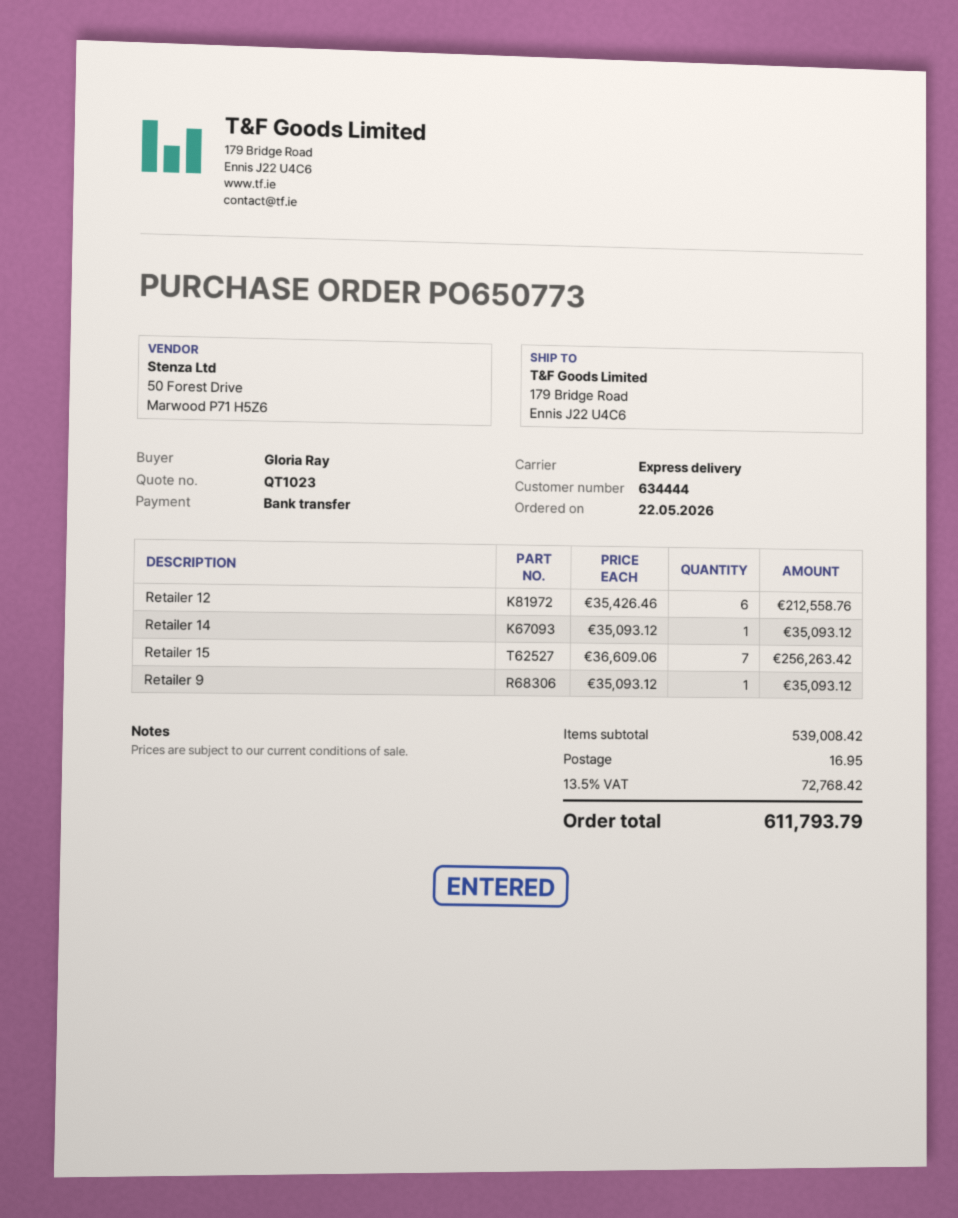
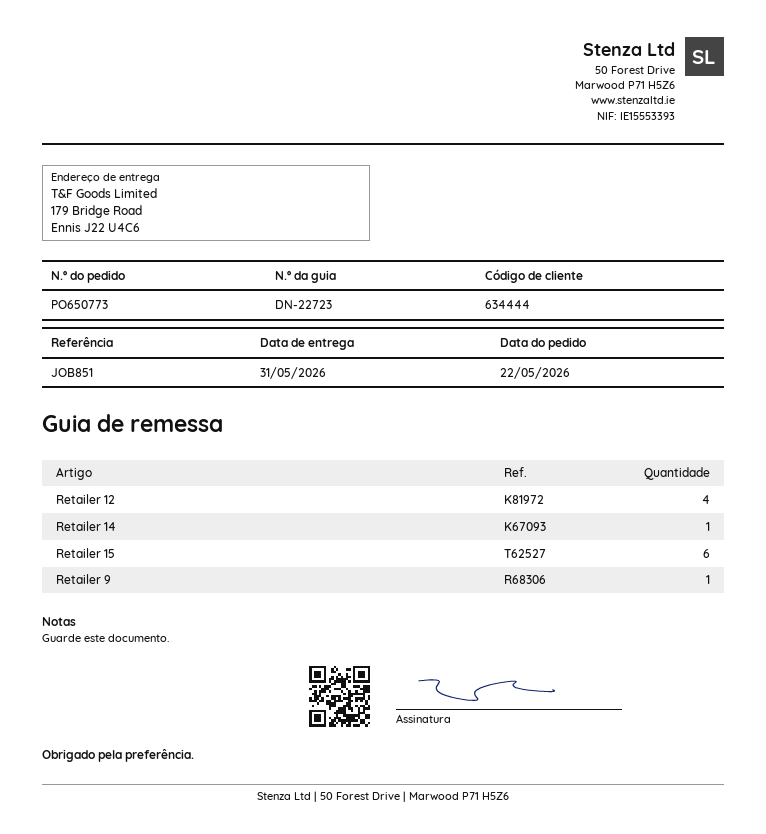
Retailer 12: 6 -> 4
Retailer 15: 7 -> 6

